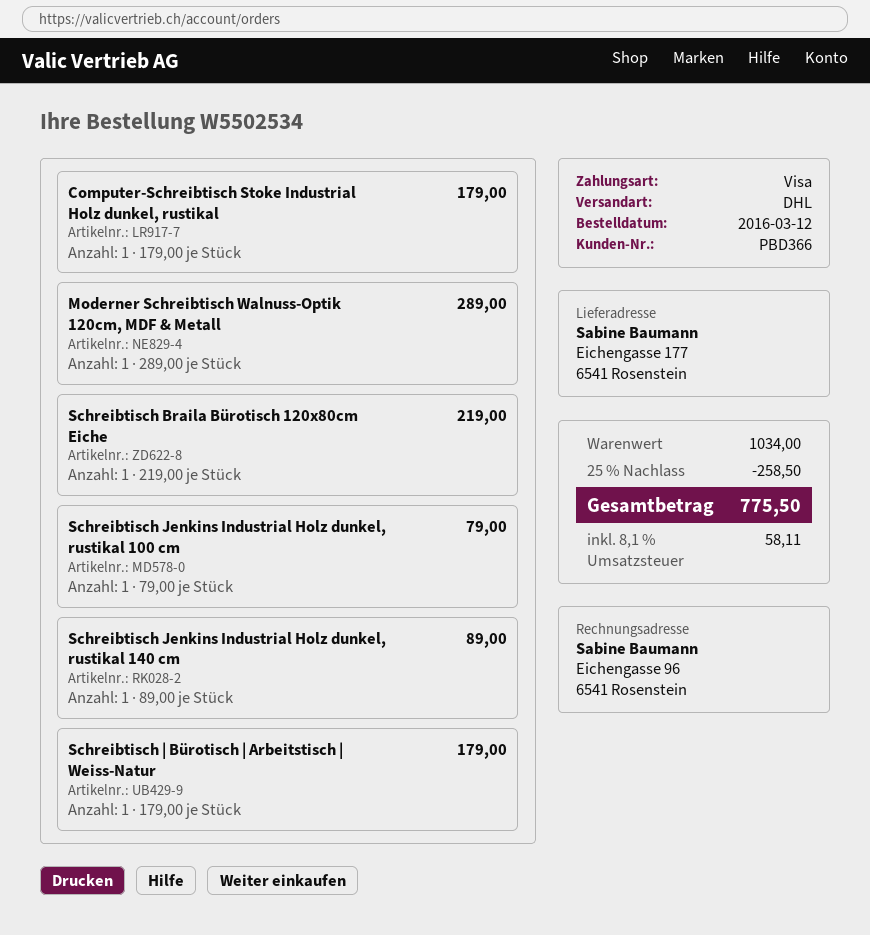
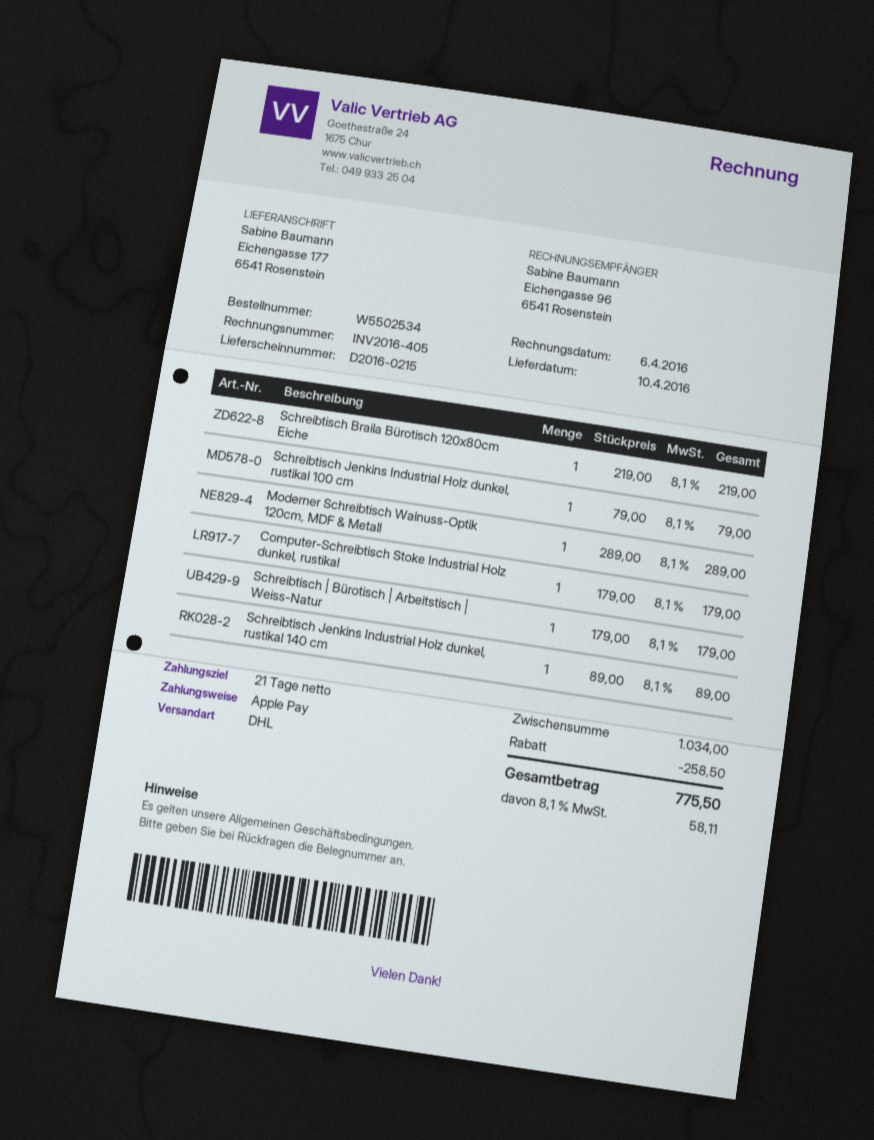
payment method: Visa -> Apple Pay

